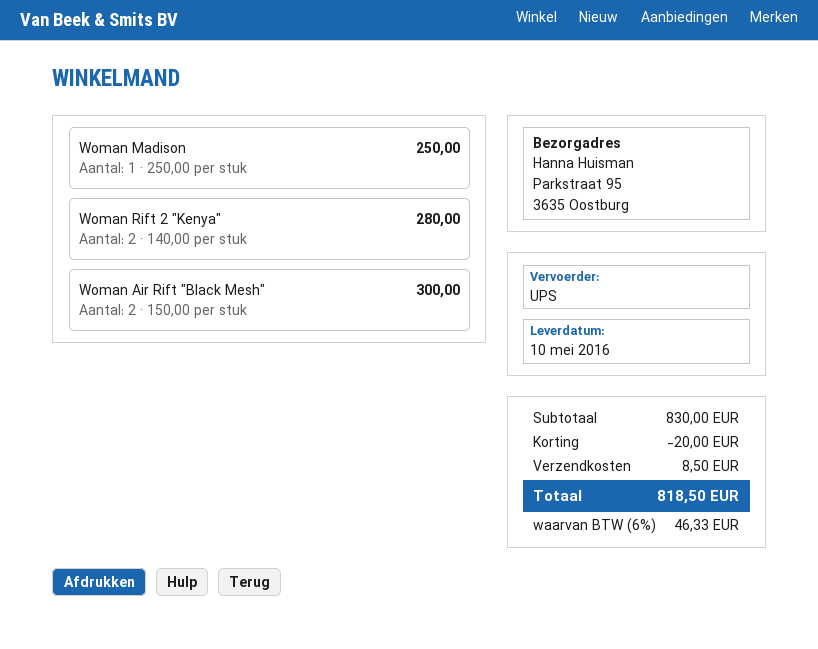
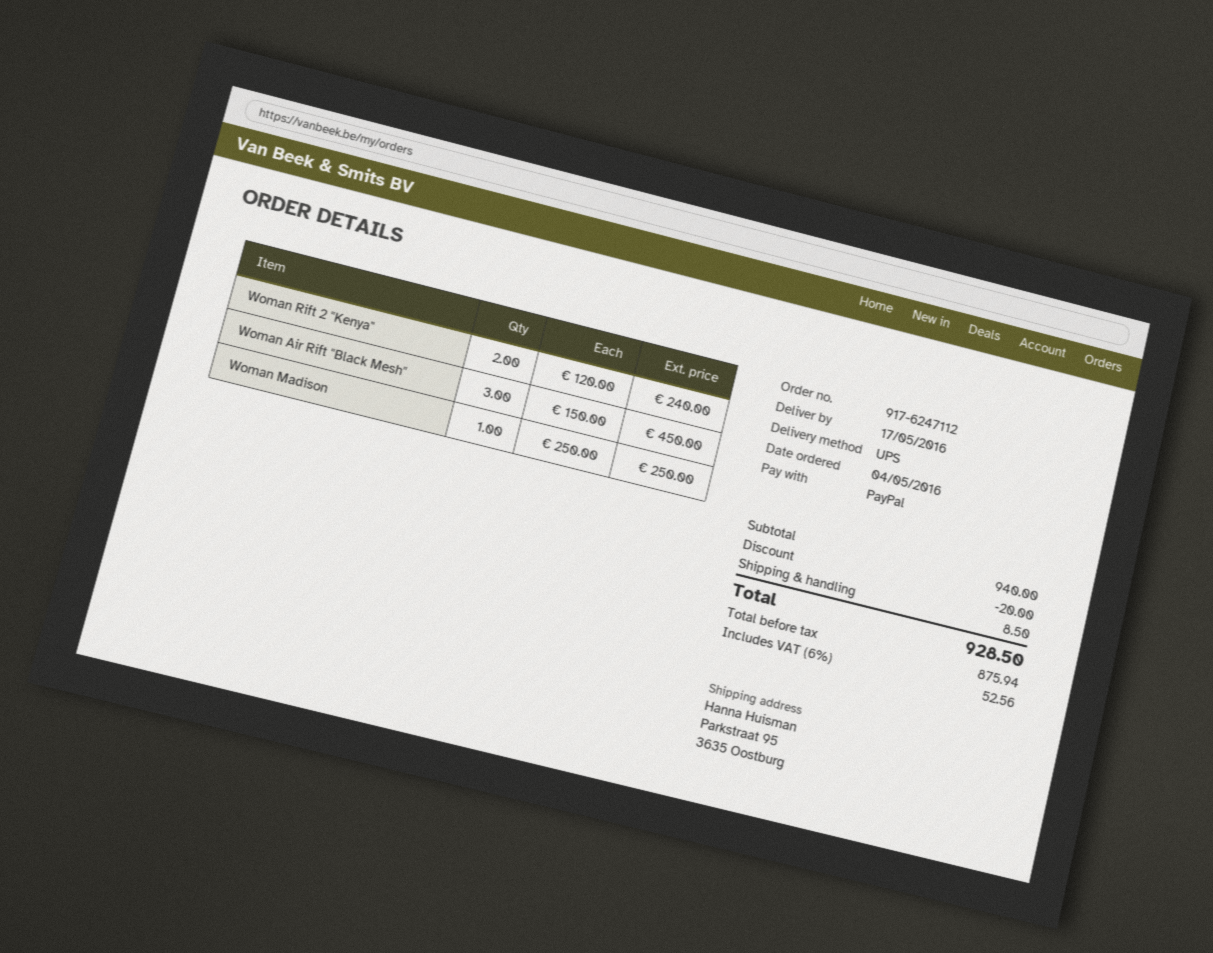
delivery date: 2016-05-10 -> 2016-05-17
Woman Rift 2 "Kenya": 2 x 140.00 = 280.00 -> 2 x 120.00 = 240.00
Woman Air Rift "Black Mesh": 2 x 150.00 = 300.00 -> 3 x 150.00 = 450.00
subtotal: 830.00 -> 940.00
tax: 6% = 46.33 -> 6% = 52.56
total: 818.50 -> 928.50

